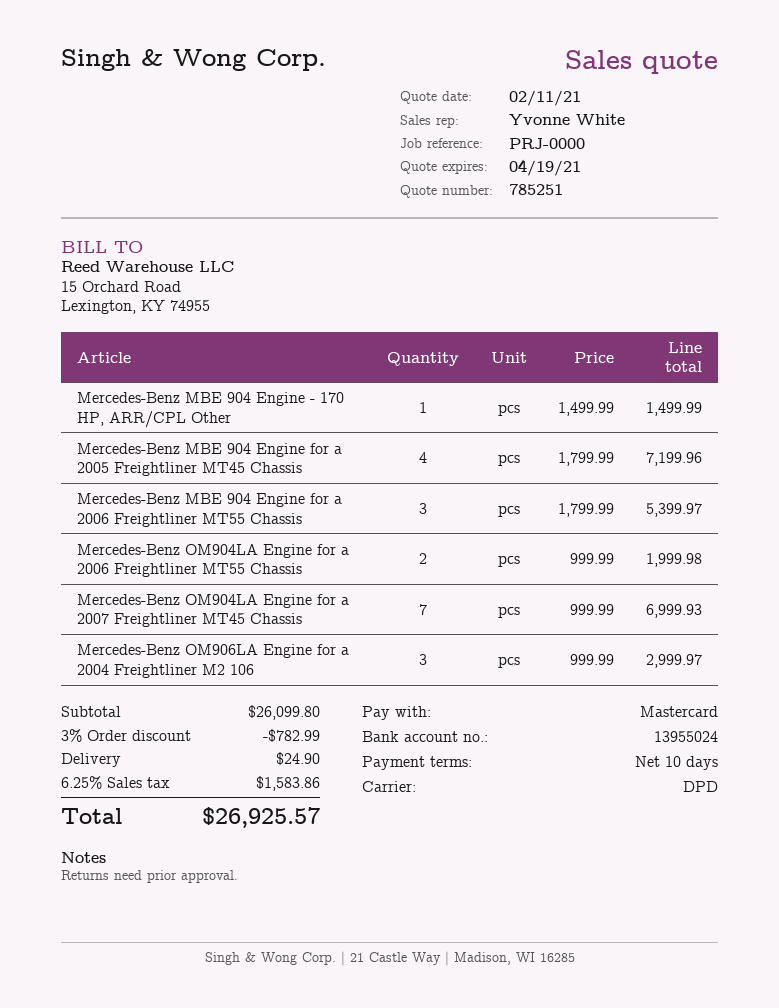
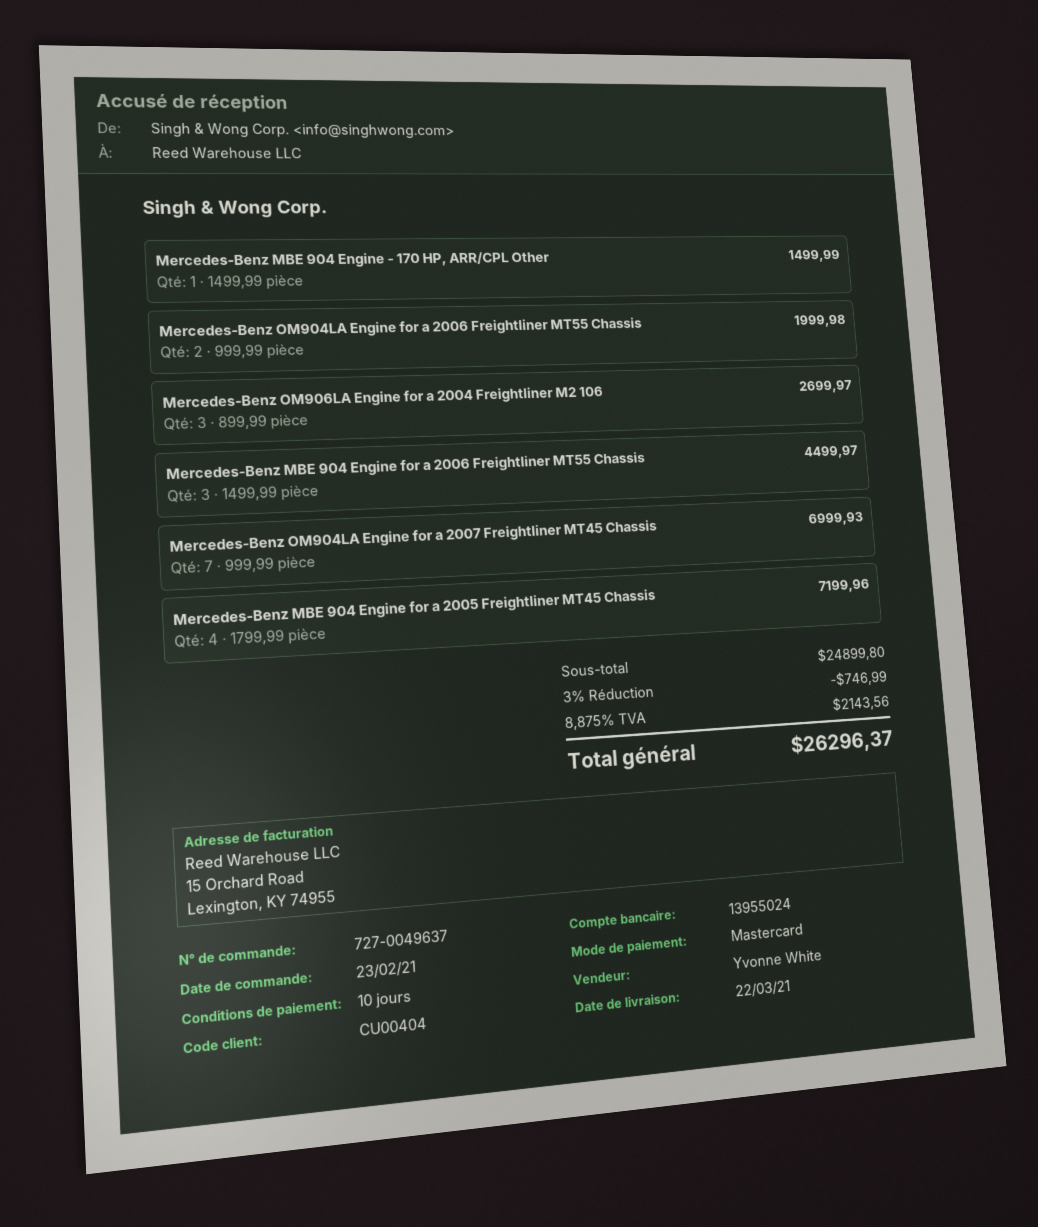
Mercedes-Benz MBE 904 Engine for a 2006 Freightliner MT55 Chassis: 3 x 1799.99 = 5399.97 -> 3 x 1499.99 = 4499.97
Mercedes-Benz OM906LA Engine for a 2004 Freightliner M2 106: 3 x 999.99 = 2999.97 -> 3 x 899.99 = 2699.97
subtotal: 26099.80 -> 24899.80
discount: 3% = 782.99 -> 3% = 746.99
shipping: 24.90 -> none
tax: 6.25% = 1583.86 -> 8.875% = 2143.56
total: 26925.57 -> 26296.37

